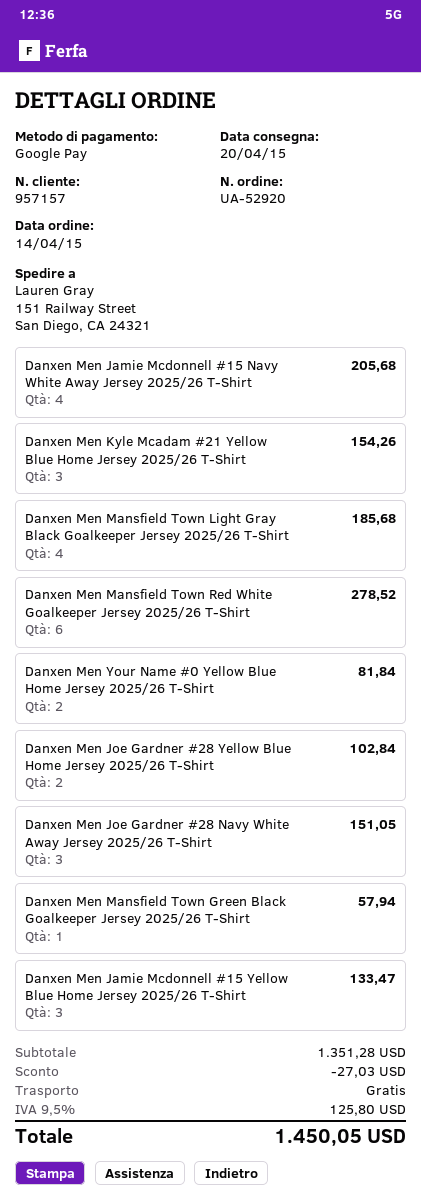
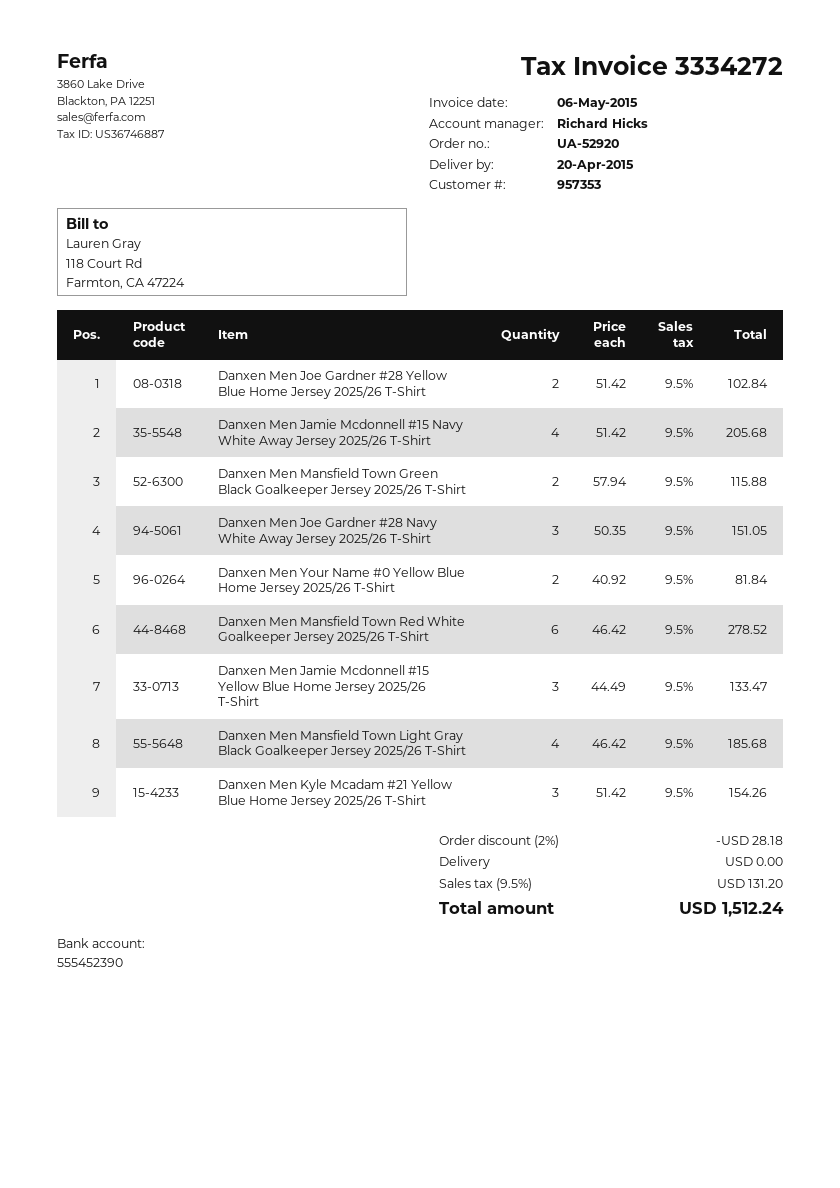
customer number: 957157 -> 957353
Danxen Men Mansfield Town Green Black Goalkeeper Jersey 2025/26 T-Shirt: 1 for 57.94 -> 2 for 115.88
discount: 27.03 -> 28.18
tax: 9.5% = 125.80 -> 9.5% = 131.20
total: 1450.05 -> 1512.24

